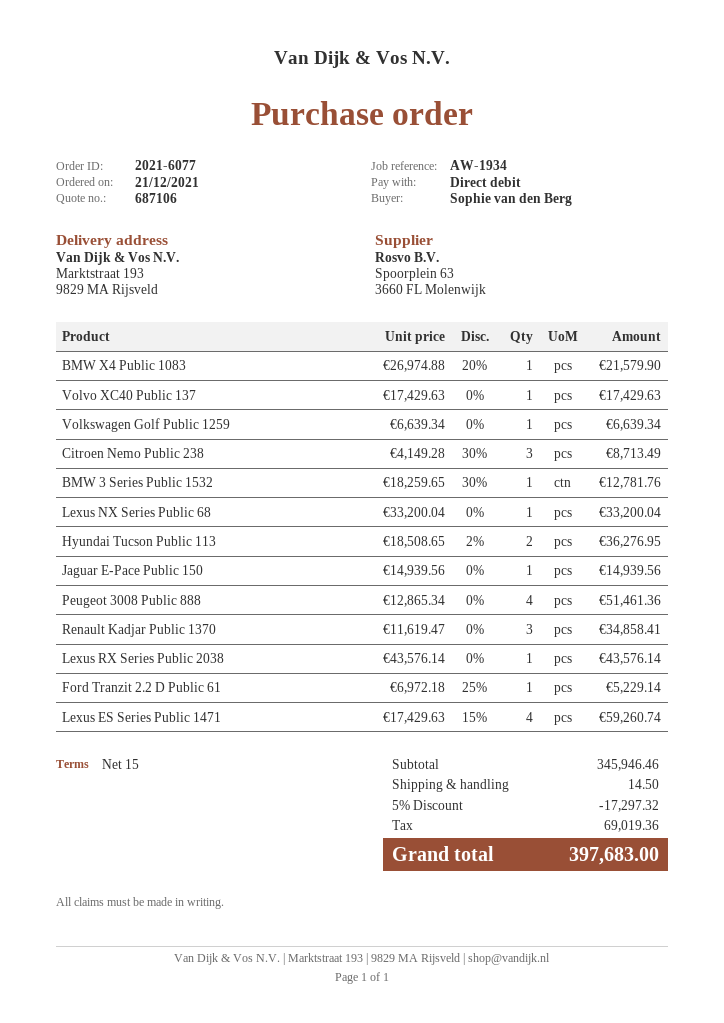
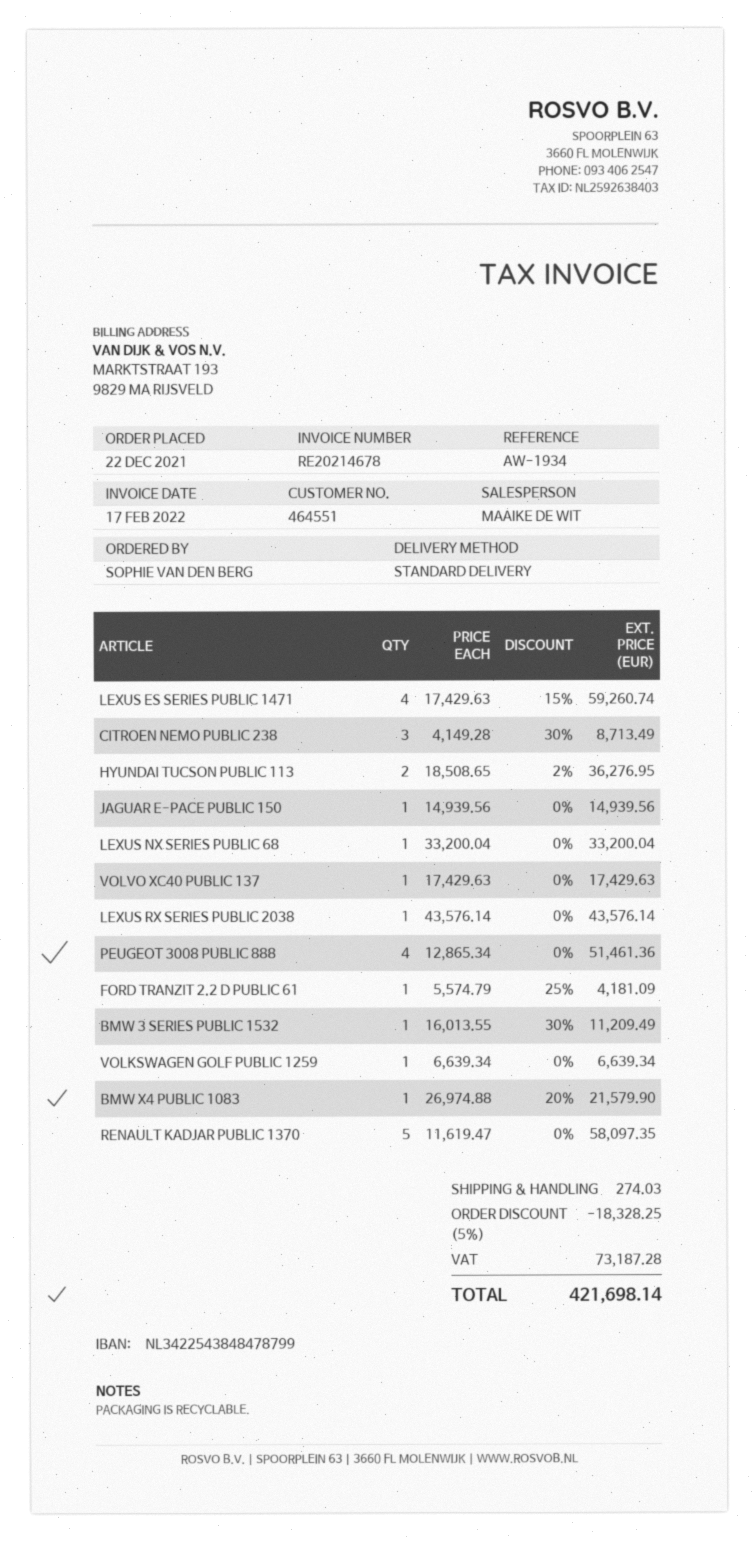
order date: 2021-12-21 -> 2021-12-22
BMW 3 Series Public 1532: 1 x 18259.65 - 30% = 12781.76 -> 1 x 16013.55 - 30% = 11209.49
Renault Kadjar Public 1370: 3 x 11619.47 = 34858.41 -> 5 x 11619.47 = 58097.35
Ford Tranzit 2.2 D Public 61: 1 x 6972.18 - 25% = 5229.14 -> 1 x 5574.79 - 25% = 4181.09
discount: 5% = 17297.32 -> 5% = 18328.25
shipping: 14.50 -> 274.03
tax: 69019.36 -> 73187.28
total: 397683.00 -> 421698.14

